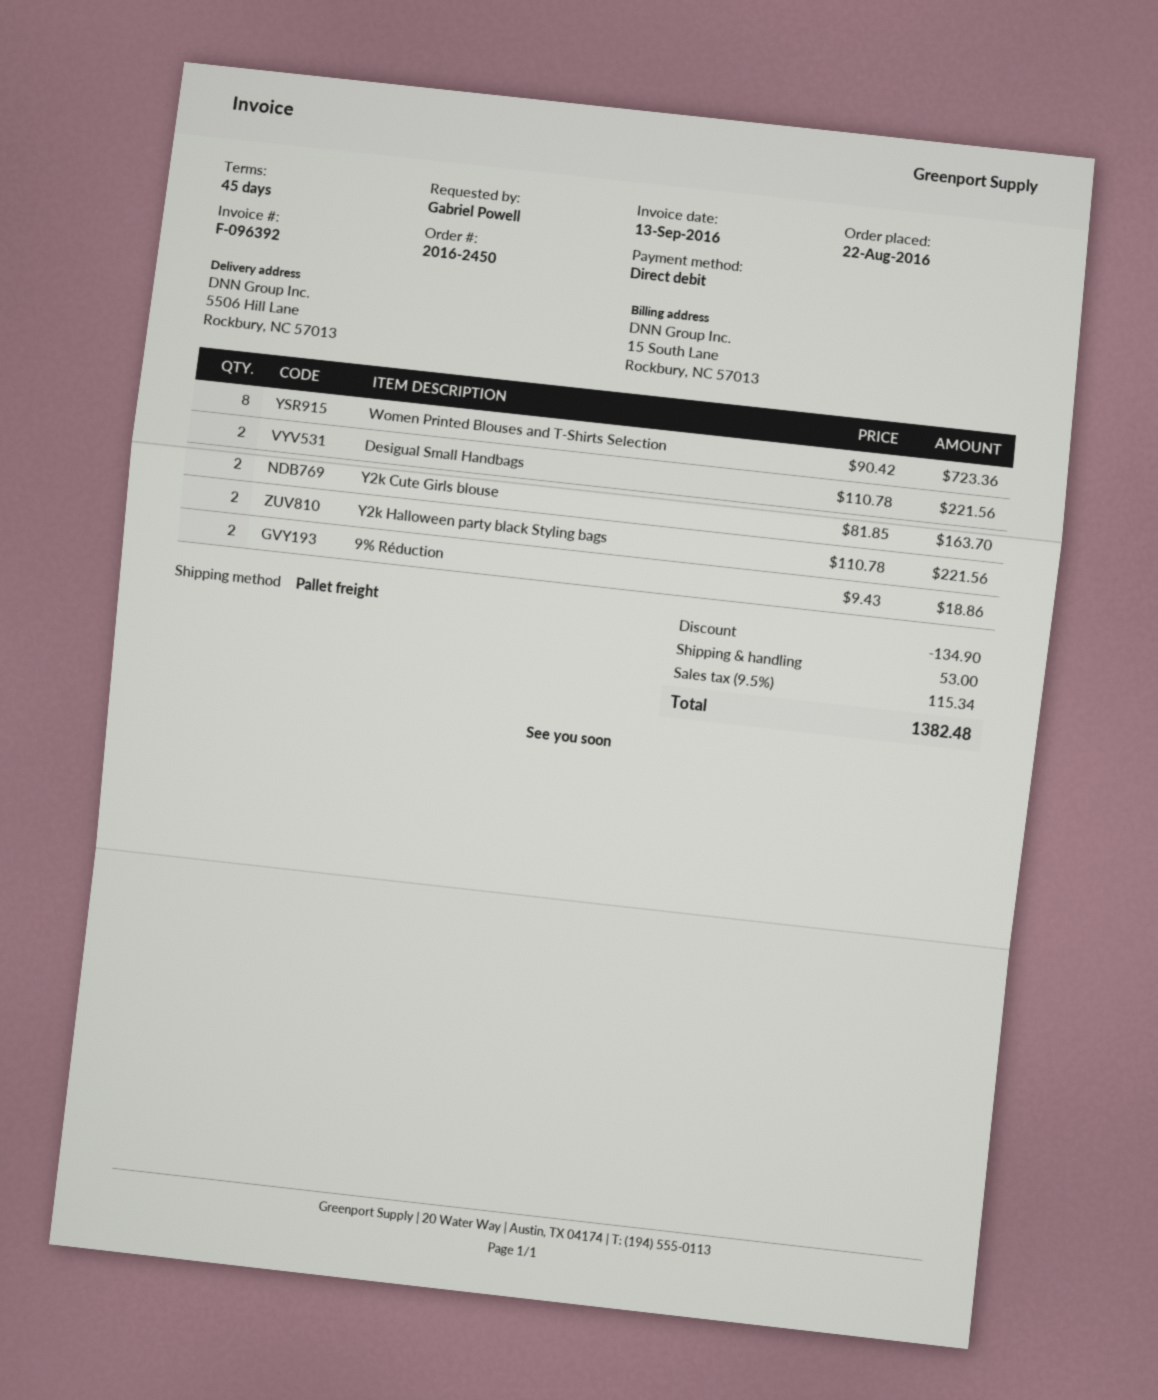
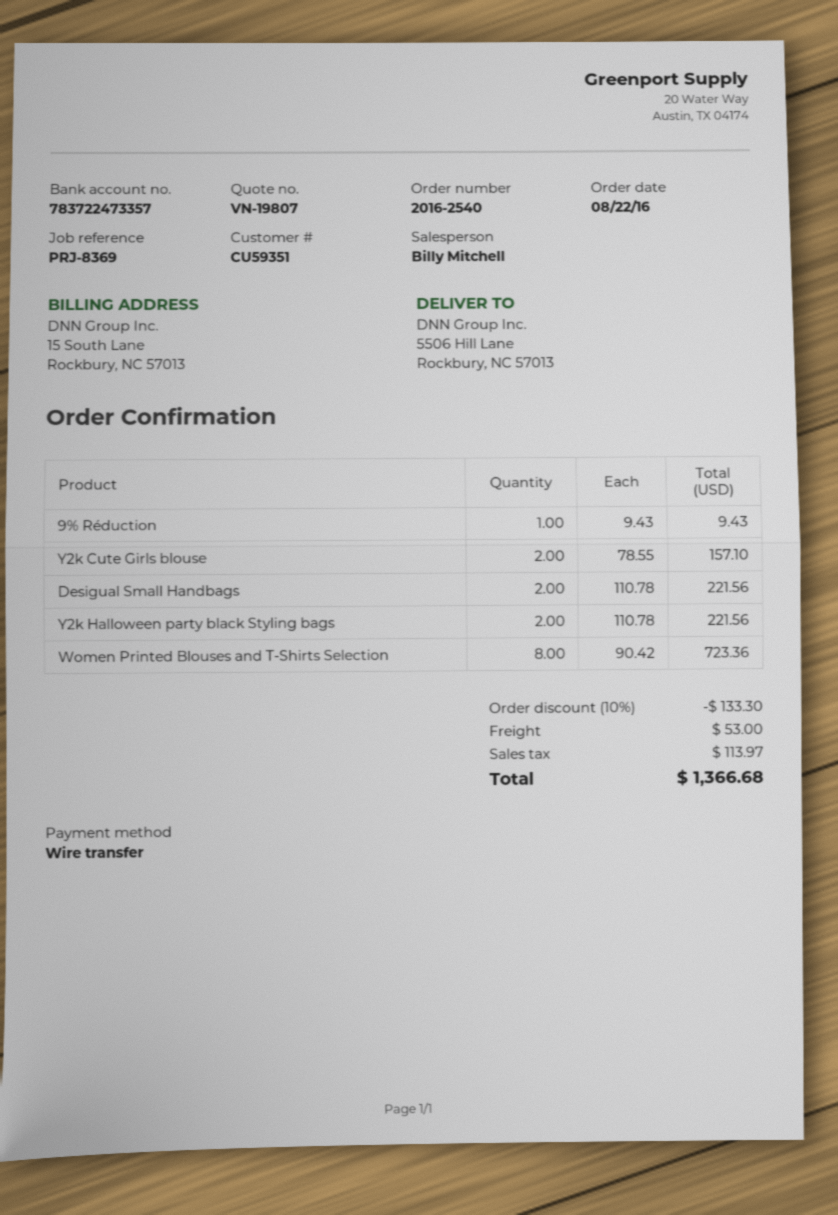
order number: 2016-2450 -> 2016-2540
payment method: direct debit -> bank transfer
Y2k Cute Girls blouse: 2 x 81.85 = 163.70 -> 2 x 78.55 = 157.10
9% Réduction: 2 x 9.43 = 18.86 -> 1 x 9.43 = 9.43
discount: 134.90 -> 133.30
tax: 115.34 -> 113.97
total: 1382.48 -> 1366.68

